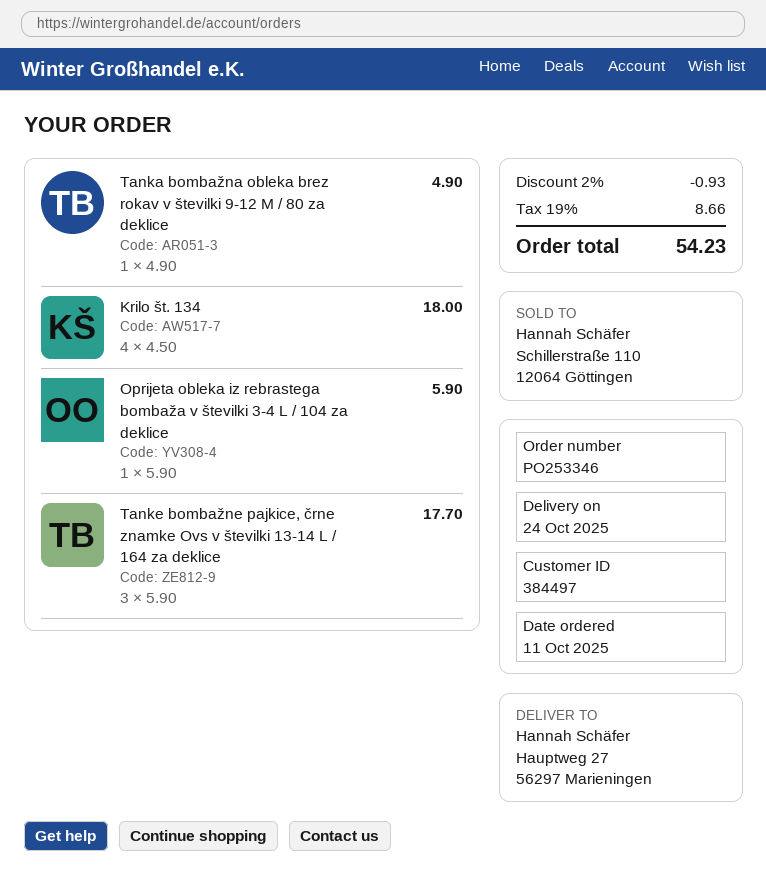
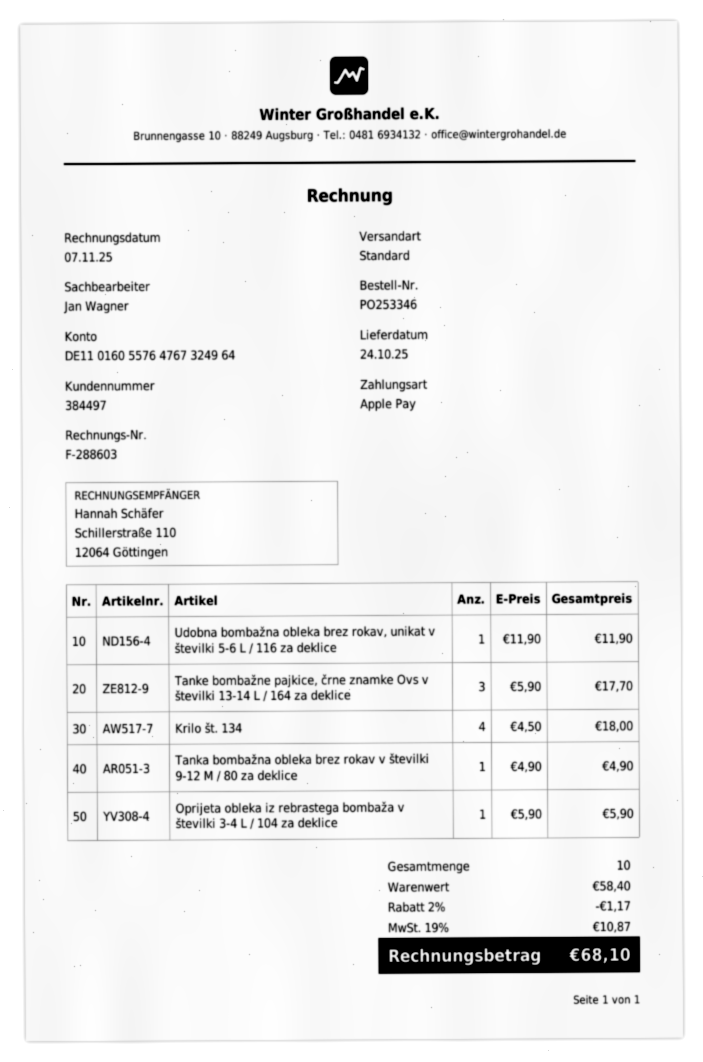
Udobna bombažna obleka brez rokav, unikat v številki 5-6 L / 116 za deklice: none -> 1 x 11.90 = 11.90
discount: 2% = 0.93 -> 2% = 1.17
tax: 19% = 8.66 -> 19% = 10.87
total: 54.23 -> 68.10

